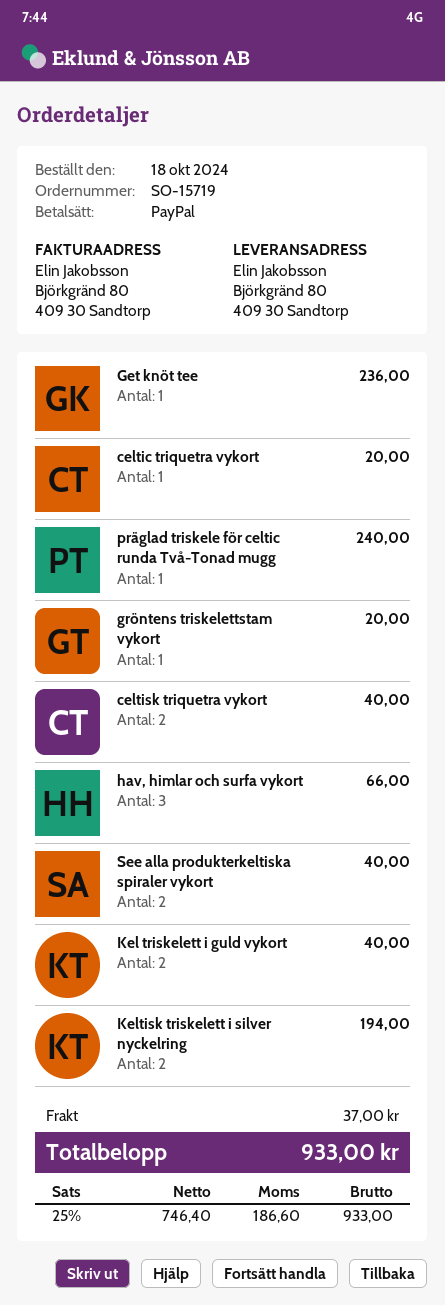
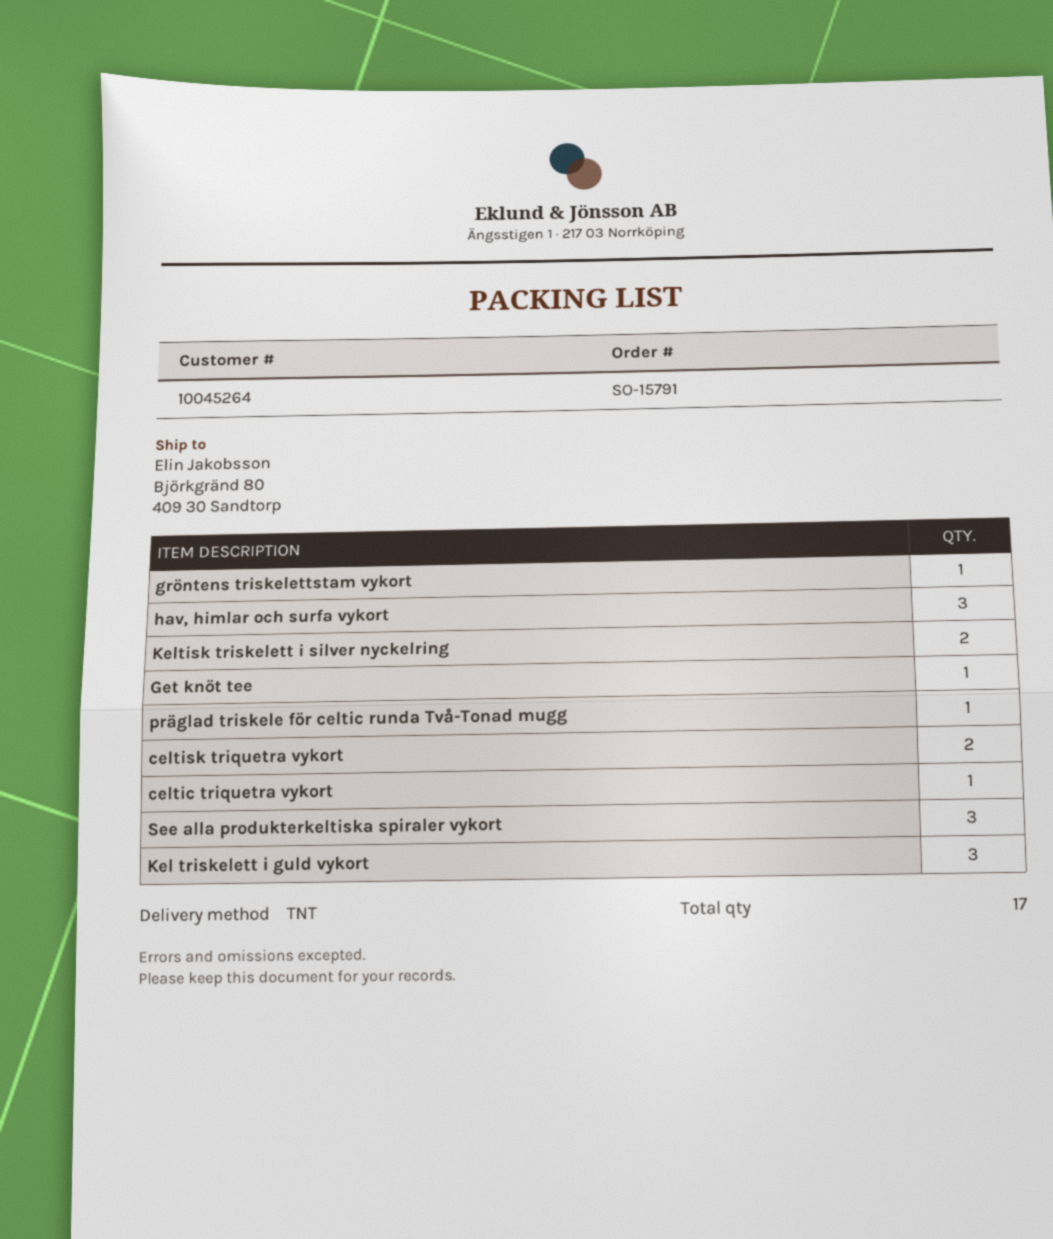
order number: SO-15719 -> SO-15791
See alla produkterkeltiska spiraler vykort: 2 -> 3
Kel triskelett i guld vykort: 2 -> 3

